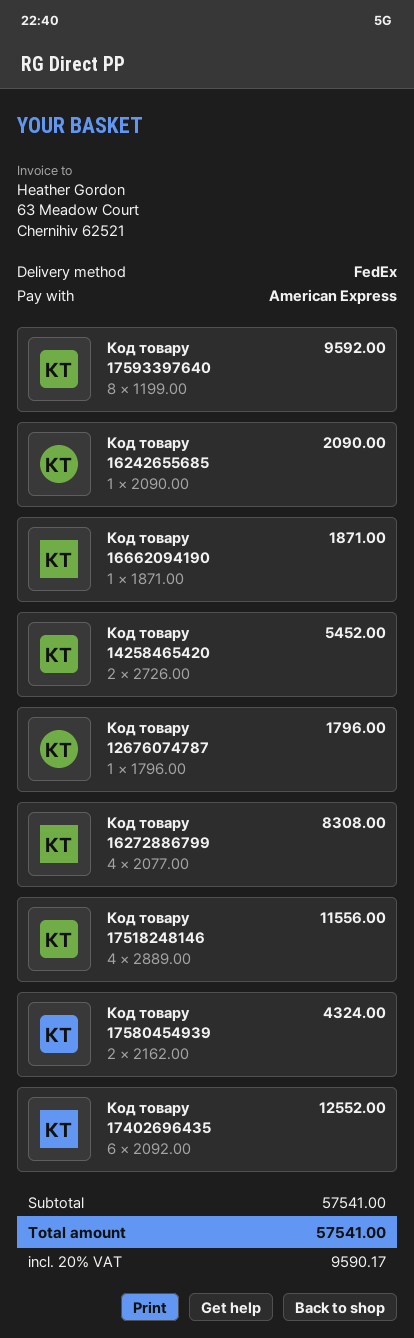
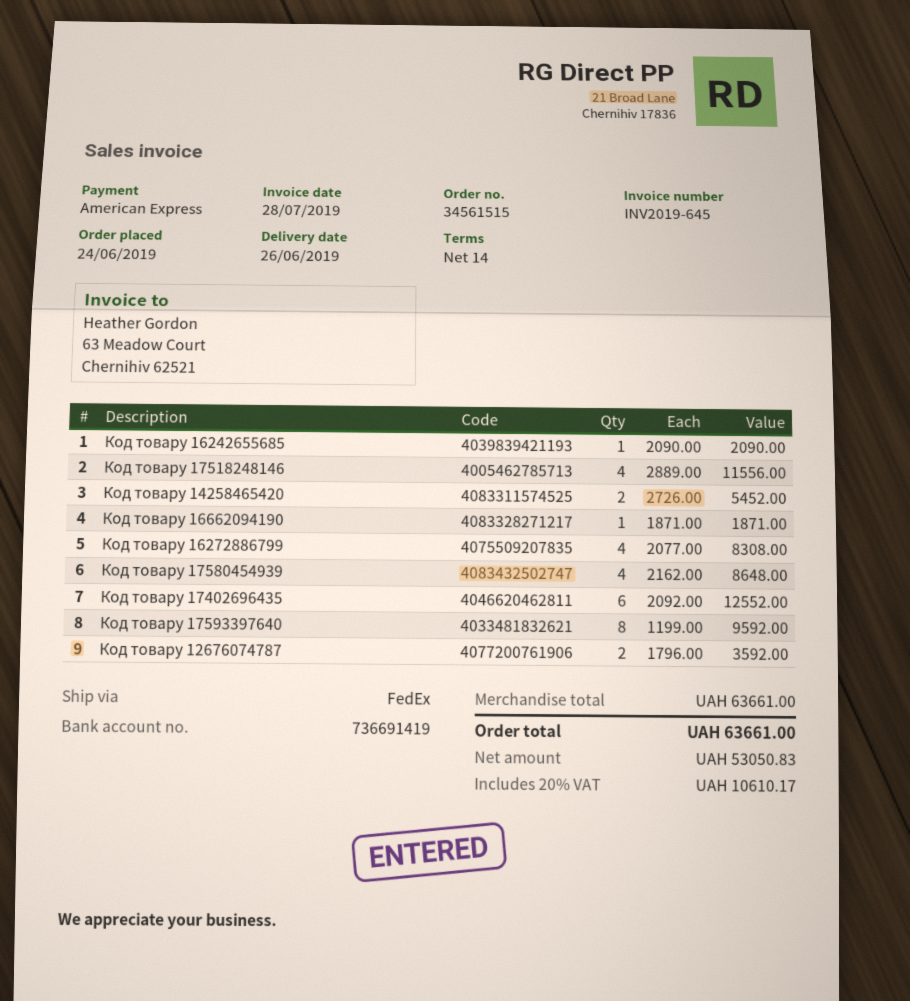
Код товару 12676074787: 1 x 1796.00 = 1796.00 -> 2 x 1796.00 = 3592.00
Код товару 17580454939: 2 x 2162.00 = 4324.00 -> 4 x 2162.00 = 8648.00
subtotal: 57541.00 -> 63661.00
tax: 20% = 9590.17 -> 20% = 10610.17
total: 57541.00 -> 63661.00

